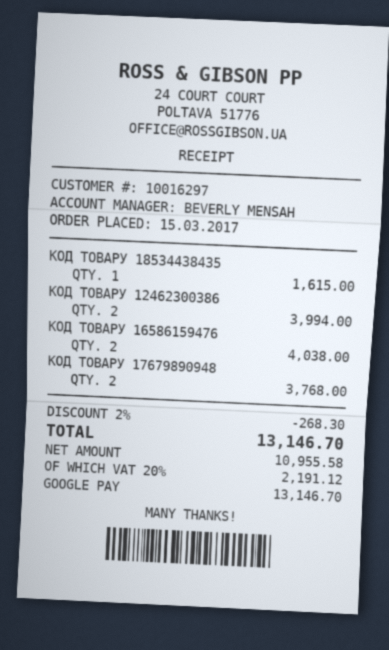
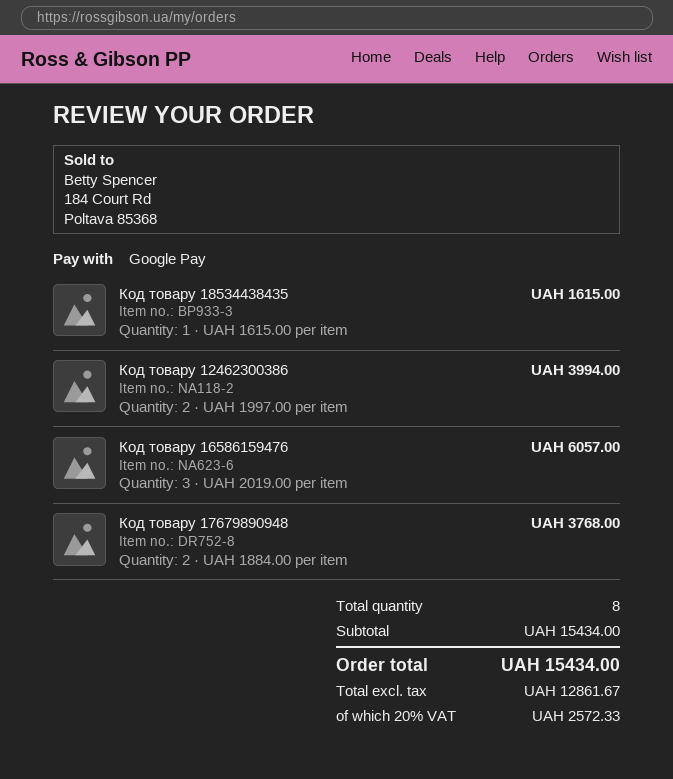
КОД ТОВАРУ 16586159476: 2 for 4038.00 -> 3 for 6057.00
discount: 2% = 268.30 -> none
net: 10955.58 -> 12861.67
tax: 20% = 2191.12 -> 20% = 2572.33
total: 13146.70 -> 15434.00

